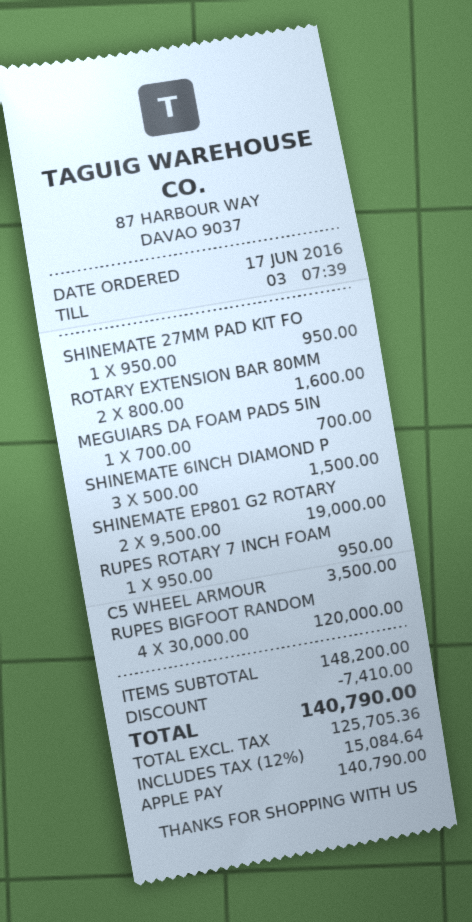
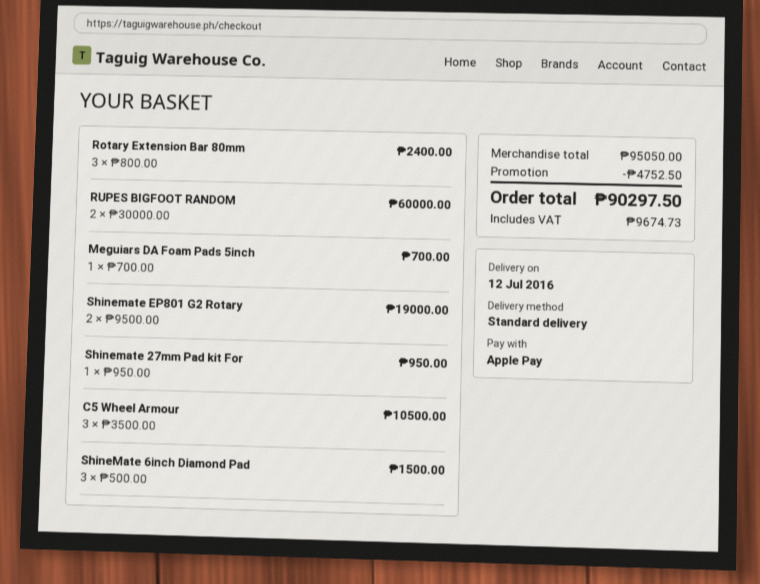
ROTARY EXTENSION BAR 80MM: 2 x 800.00 = 1600.00 -> 3 x 800.00 = 2400.00
RUPES ROTARY 7 INCH FOAM: 1 x 950.00 = 950.00 -> none
C5 WHEEL ARMOUR: 1 x 3500.00 = 3500.00 -> 3 x 3500.00 = 10500.00
RUPES BIGFOOT RANDOM: 4 x 30000.00 = 120000.00 -> 2 x 30000.00 = 60000.00
subtotal: 148200.00 -> 95050.00
discount: 7410.00 -> 4752.50
tax: 15084.64 -> 9674.73
total: 140790.00 -> 90297.50

